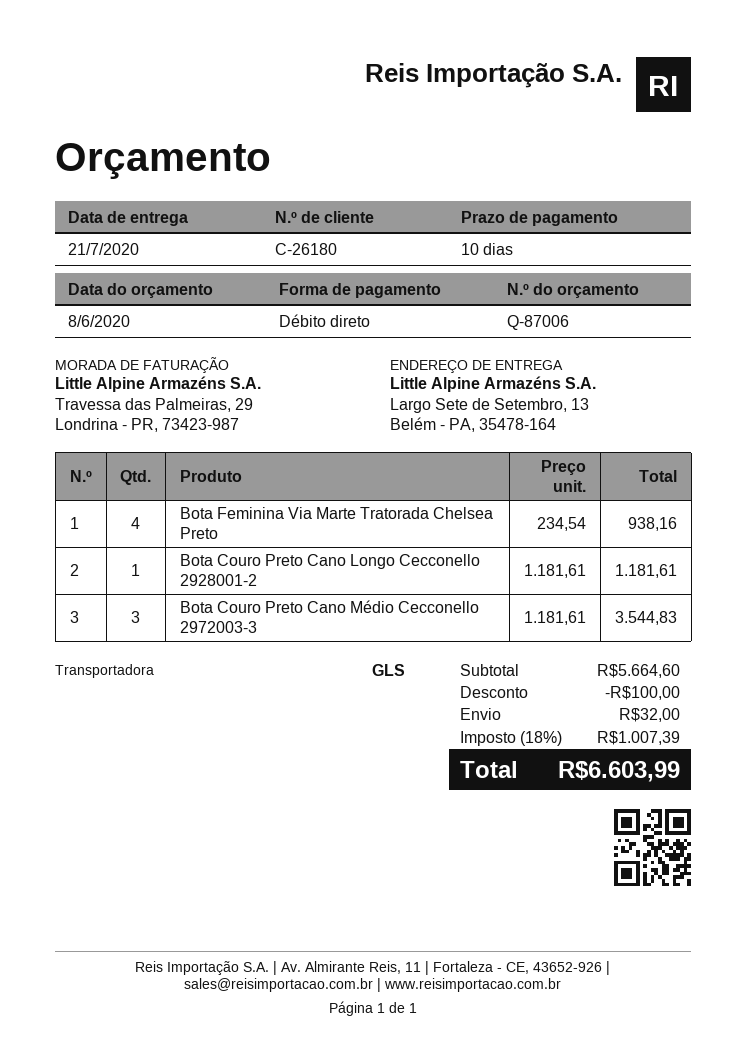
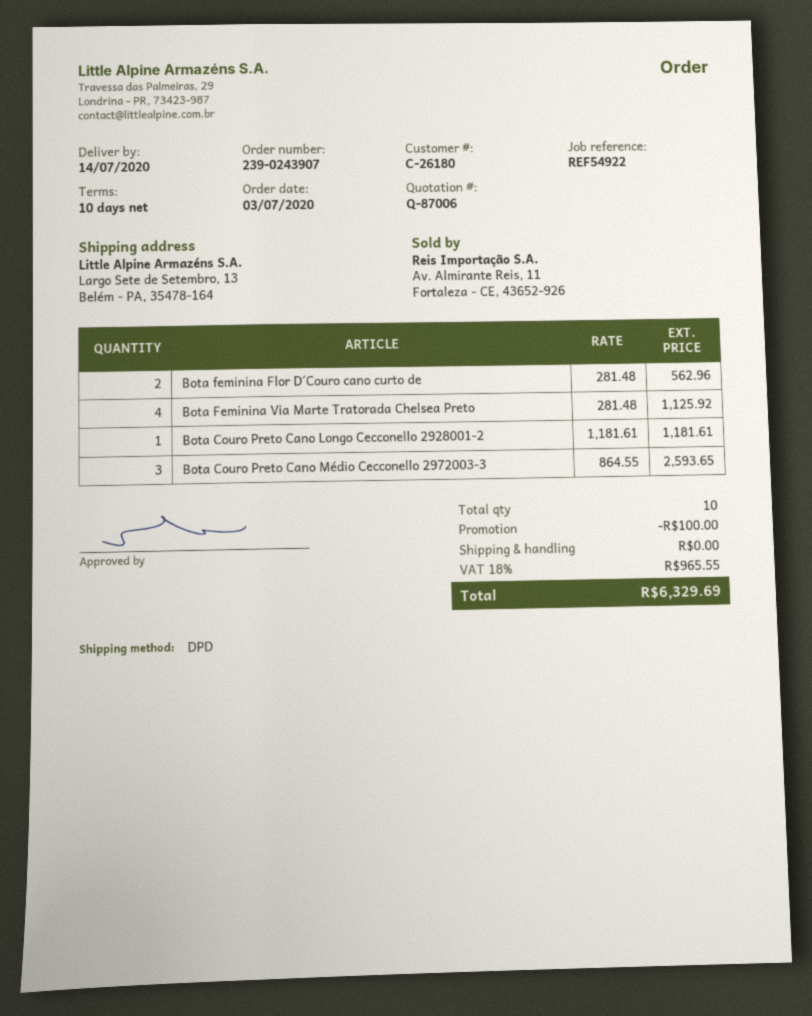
delivery date: 2020-07-21 -> 2020-07-14
shipping method: GLS -> DPD
Bota Feminina Via Marte Tratorada Chelsea Preto: 4 x 234.54 = 938.16 -> 4 x 281.48 = 1125.92
Bota Couro Preto Cano Médio Cecconello 2972003-3: 3 x 1181.61 = 3544.83 -> 3 x 864.55 = 2593.65
Bota feminina Flor D´Couro cano curto de: none -> 2 x 281.48 = 562.96
shipping: 32.00 -> 0.00
tax: 18% = 1007.39 -> 18% = 965.55
total: 6603.99 -> 6329.69

